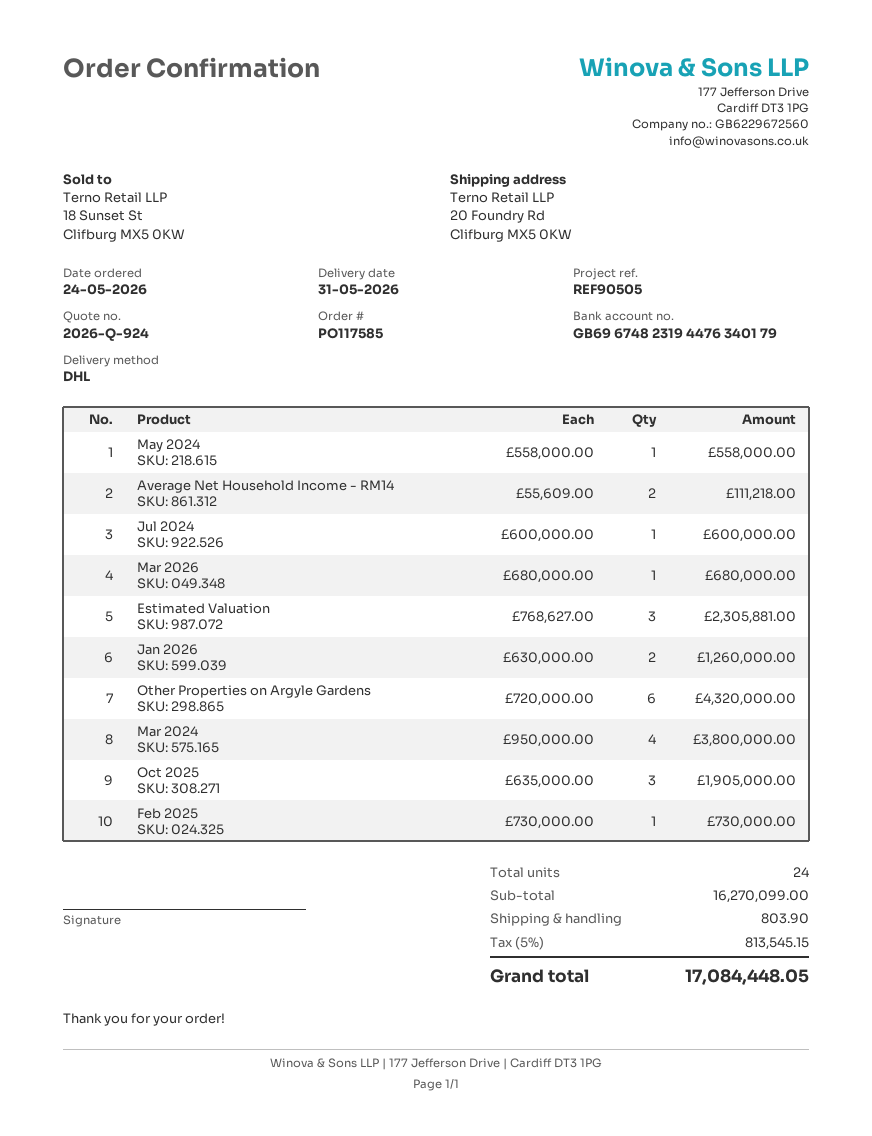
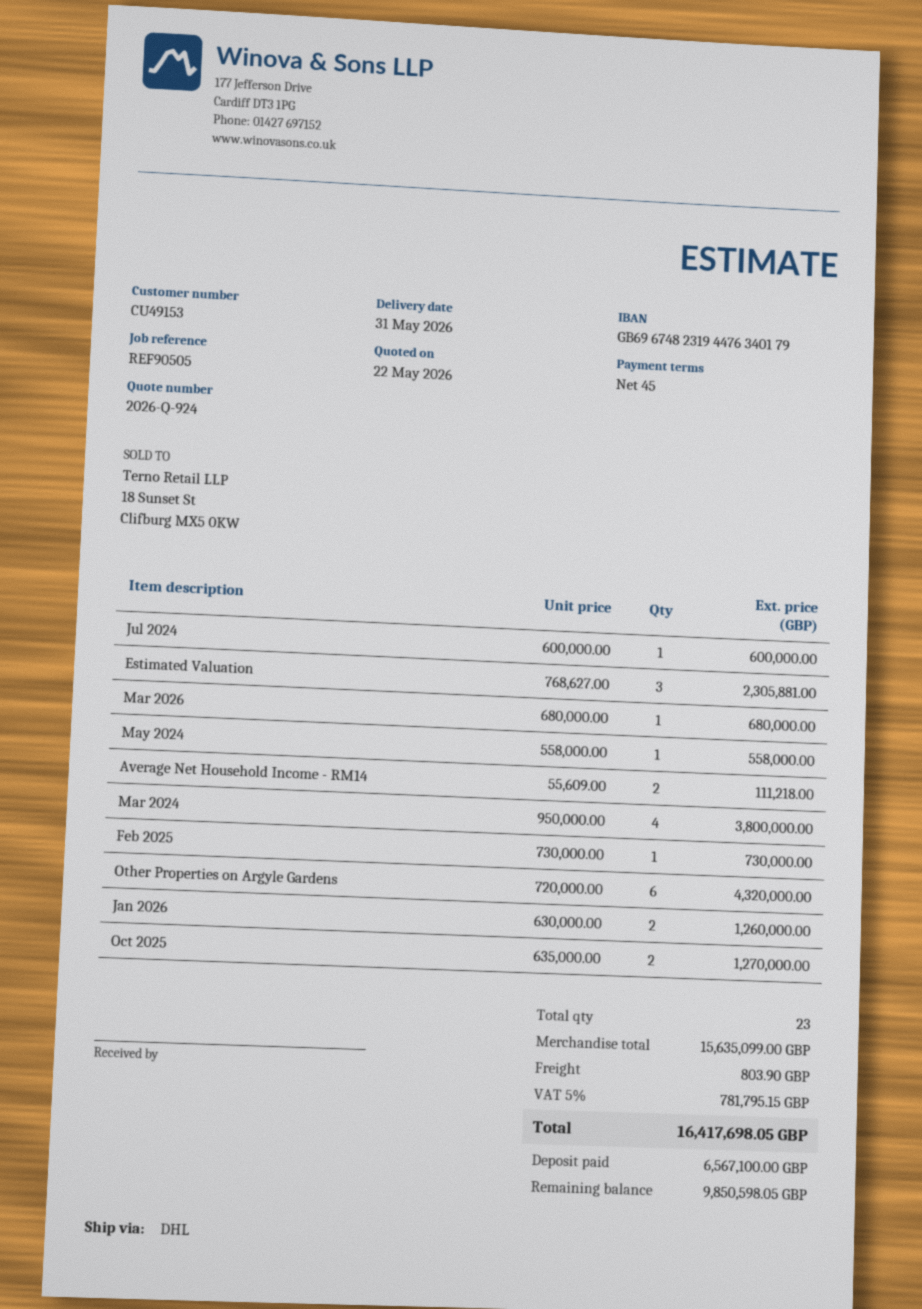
Oct 2025: 3 x 635000.00 = 1905000.00 -> 2 x 635000.00 = 1270000.00
total quantity: 24 -> 23
subtotal: 16270099.00 -> 15635099.00
tax: 5% = 813545.15 -> 5% = 781795.15
total: 17084448.05 -> 16417698.05

